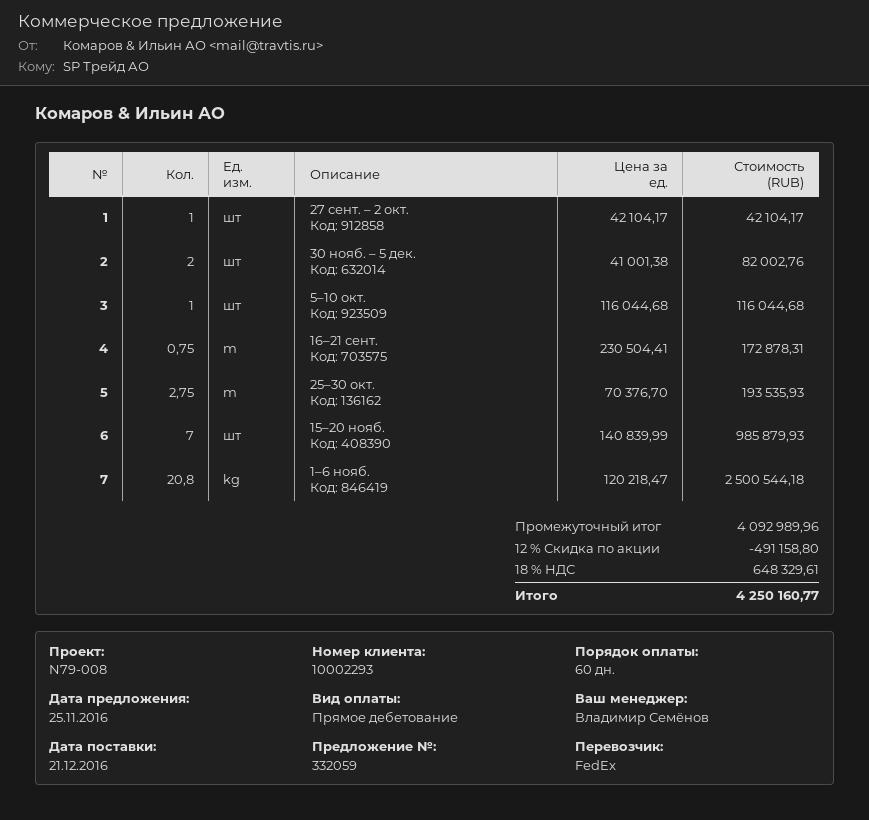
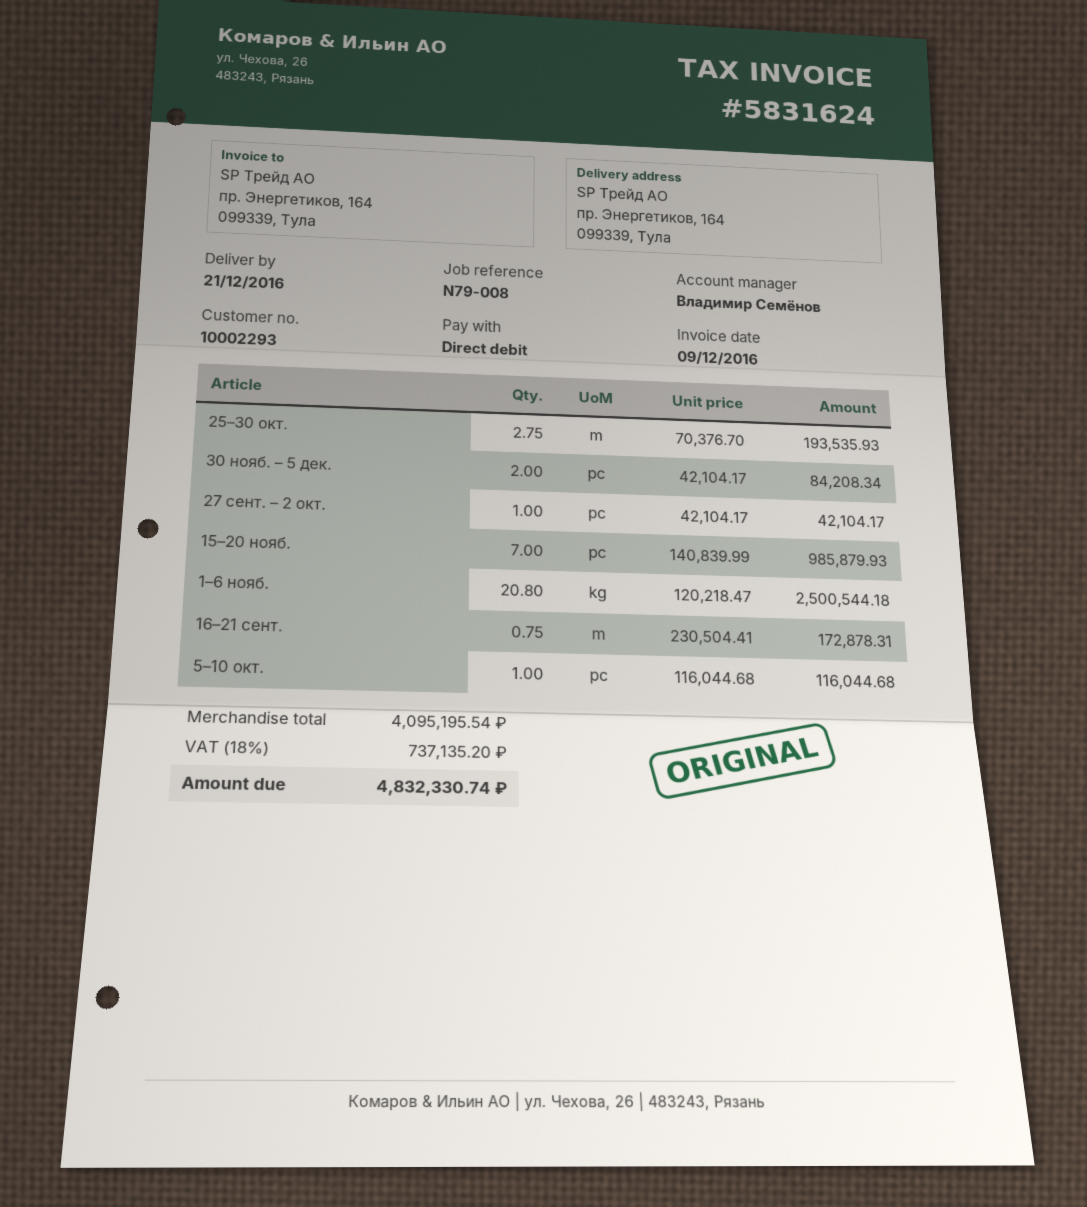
30 нояб. – 5 дек.: 2 x 41001.38 = 82002.76 -> 2 x 42104.17 = 84208.34
subtotal: 4092989.96 -> 4095195.54
discount: 12% = 491158.80 -> none
tax: 18% = 648329.61 -> 18% = 737135.20
total: 4250160.77 -> 4832330.74

